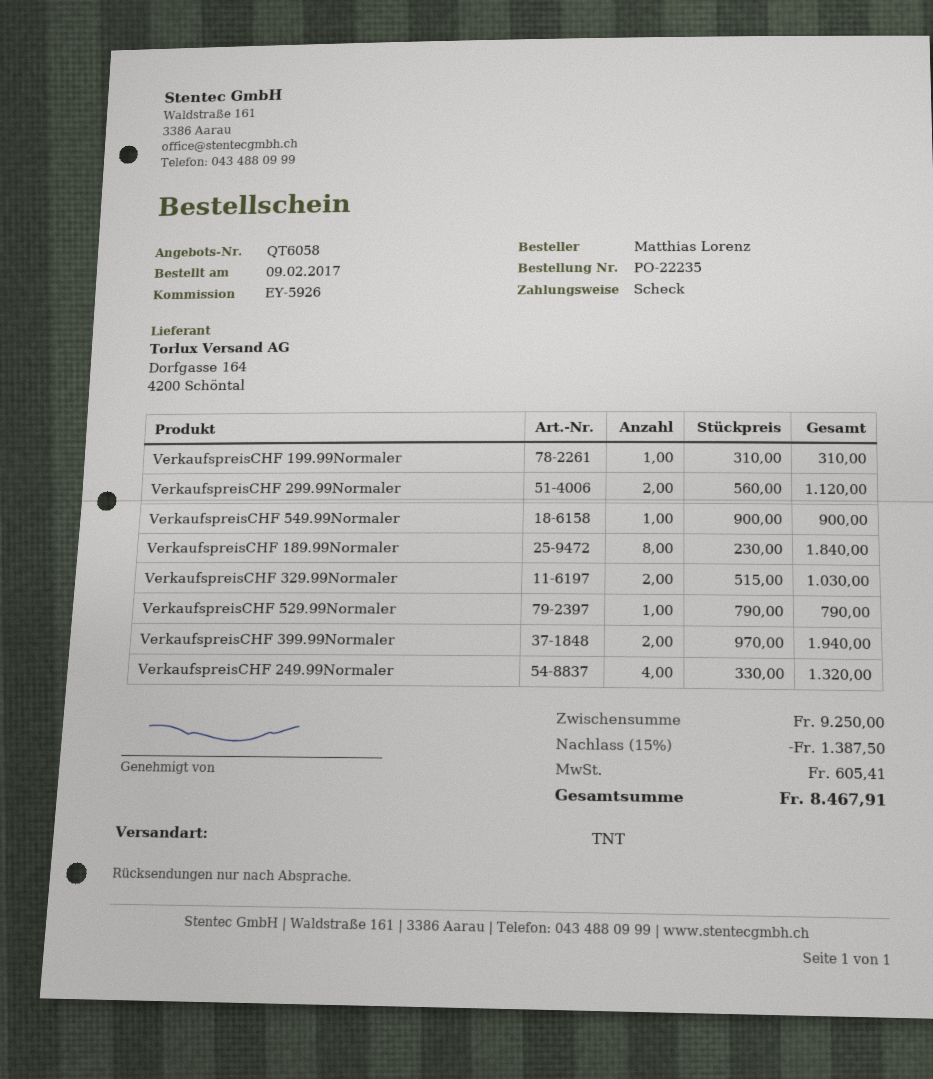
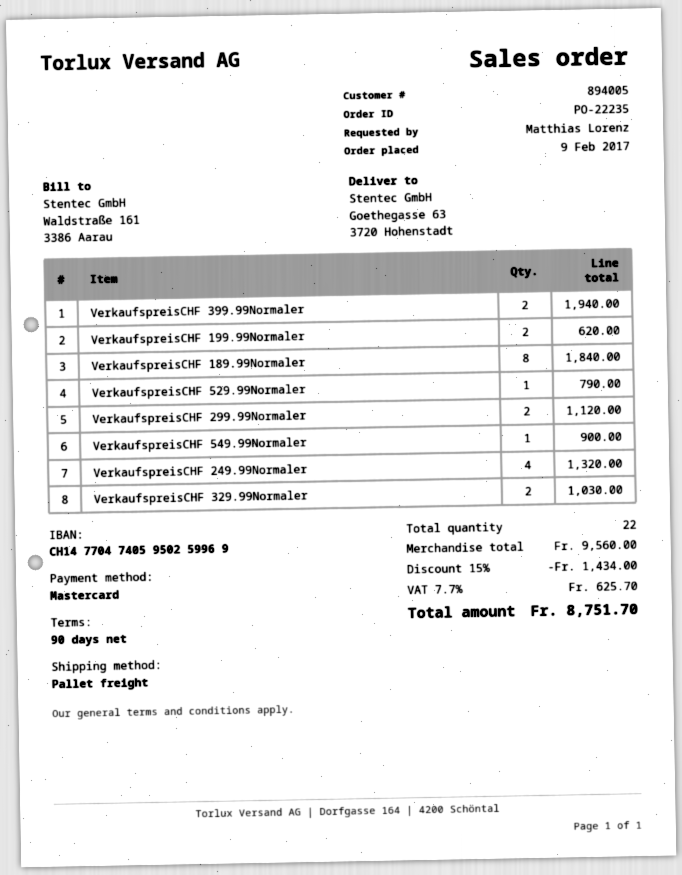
payment method: cheque -> Mastercard
shipping method: TNT -> pallet freight
VerkaufspreisCHF 199.99Normaler: 1 for 310.00 -> 2 for 620.00
subtotal: 9250.00 -> 9560.00
discount: 15% = 1387.50 -> 15% = 1434.00
tax: 605.41 -> 625.70
total: 8467.91 -> 8751.70

